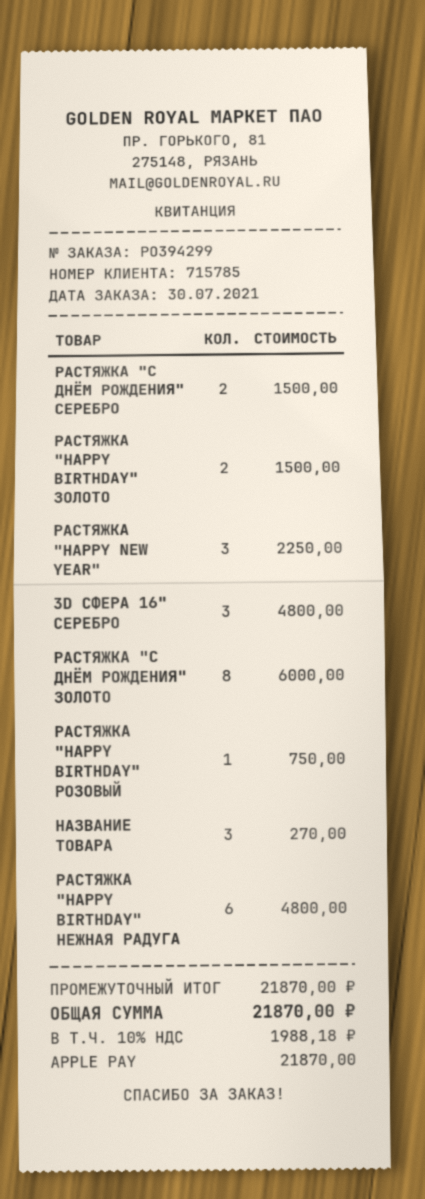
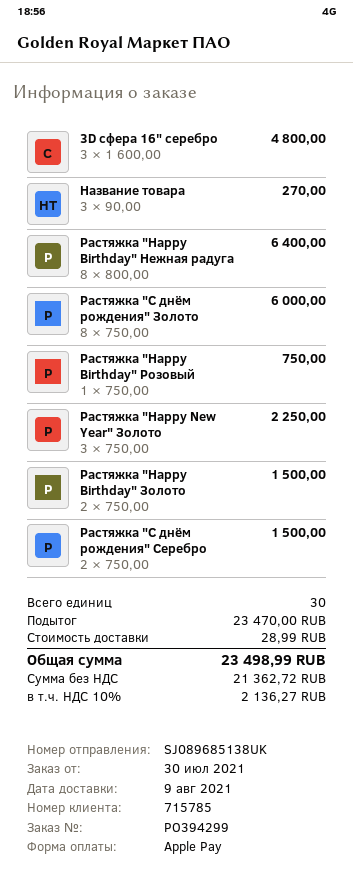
РАСТЯЖКА "HAPPY BIRTHDAY" НЕЖНАЯ РАДУГА: 6 for 4800.00 -> 8 for 6400.00
subtotal: 21870.00 -> 23470.00
shipping: none -> 28.99
tax: 10% = 1988.18 -> 10% = 2136.27
total: 21870.00 -> 23498.99

